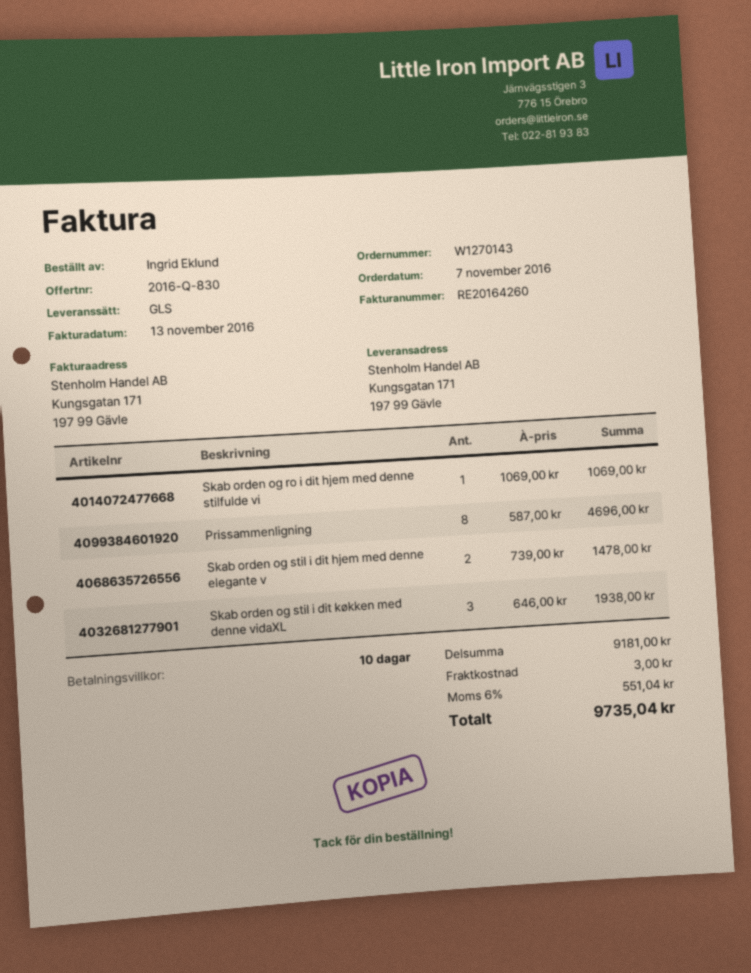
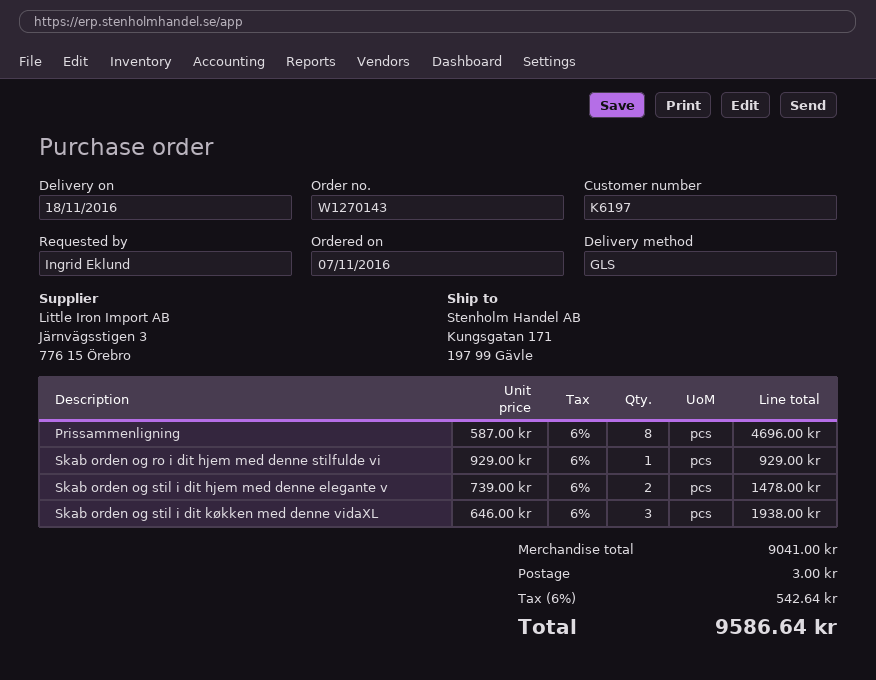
Skab orden og ro i dit hjem med denne stilfulde vi: 1 x 1069.00 = 1069.00 -> 1 x 929.00 = 929.00
subtotal: 9181.00 -> 9041.00
tax: 6% = 551.04 -> 6% = 542.64
total: 9735.04 -> 9586.64

